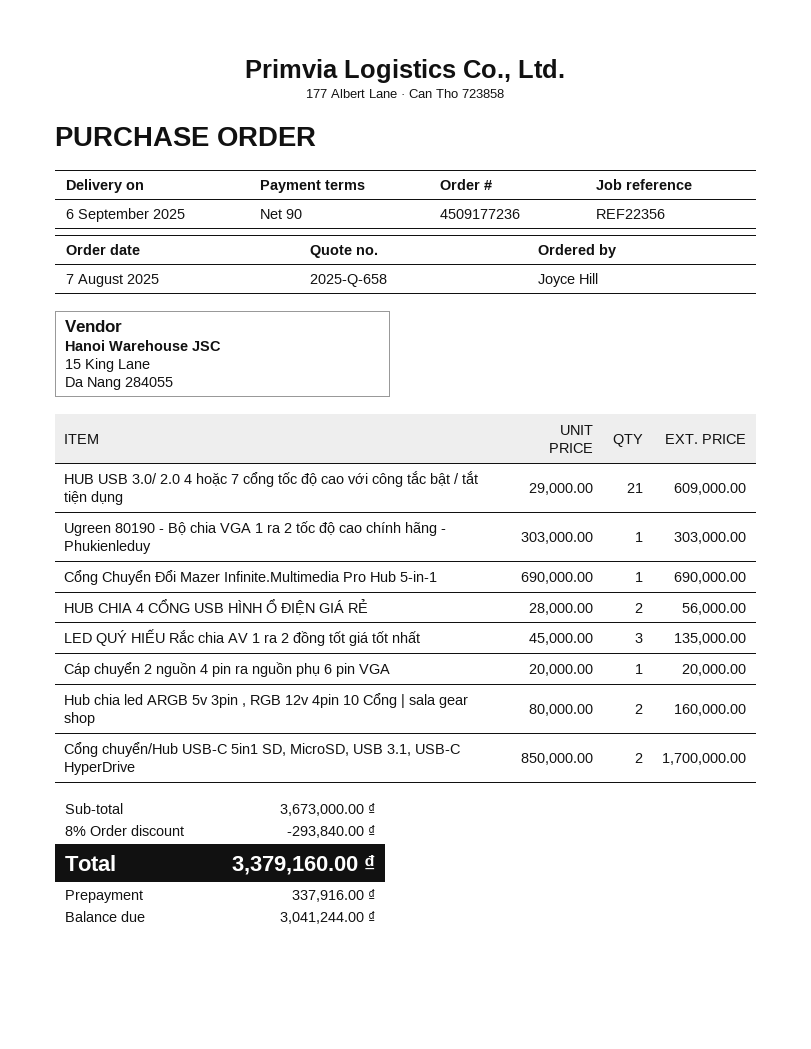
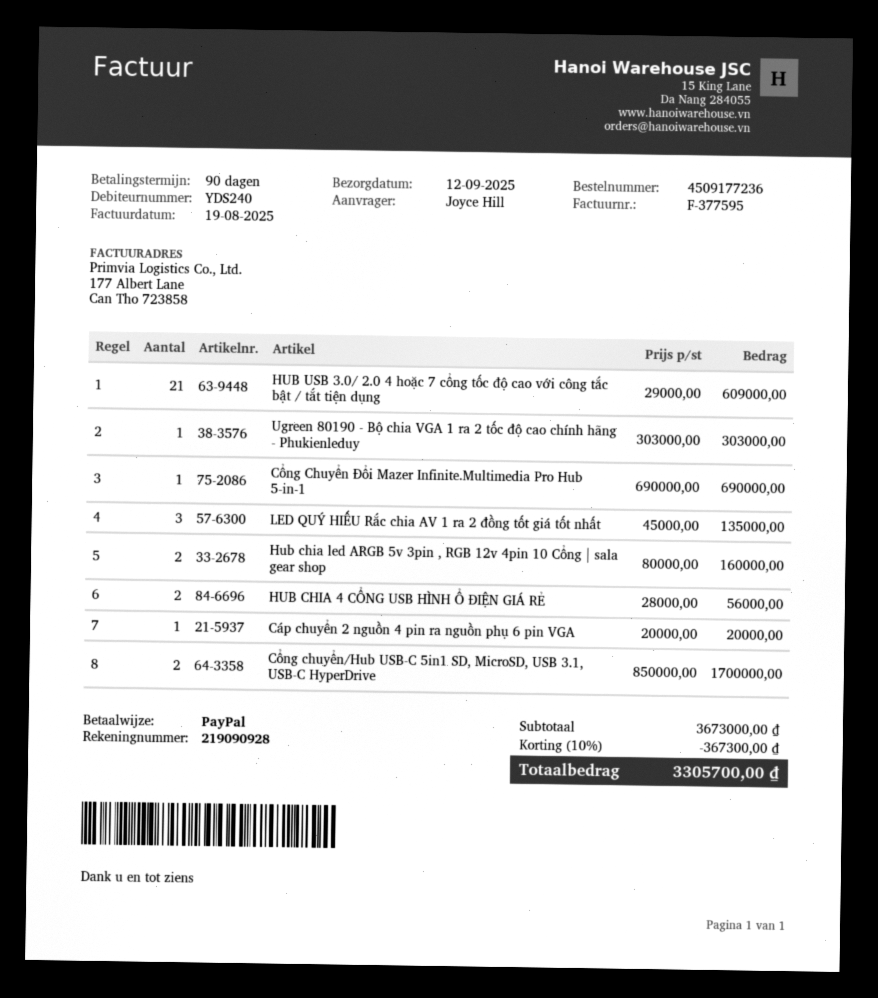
delivery date: 2025-09-06 -> 2025-09-12
discount: 8% = 293840.00 -> 10% = 367300.00
total: 3379160.00 -> 3305700.00

